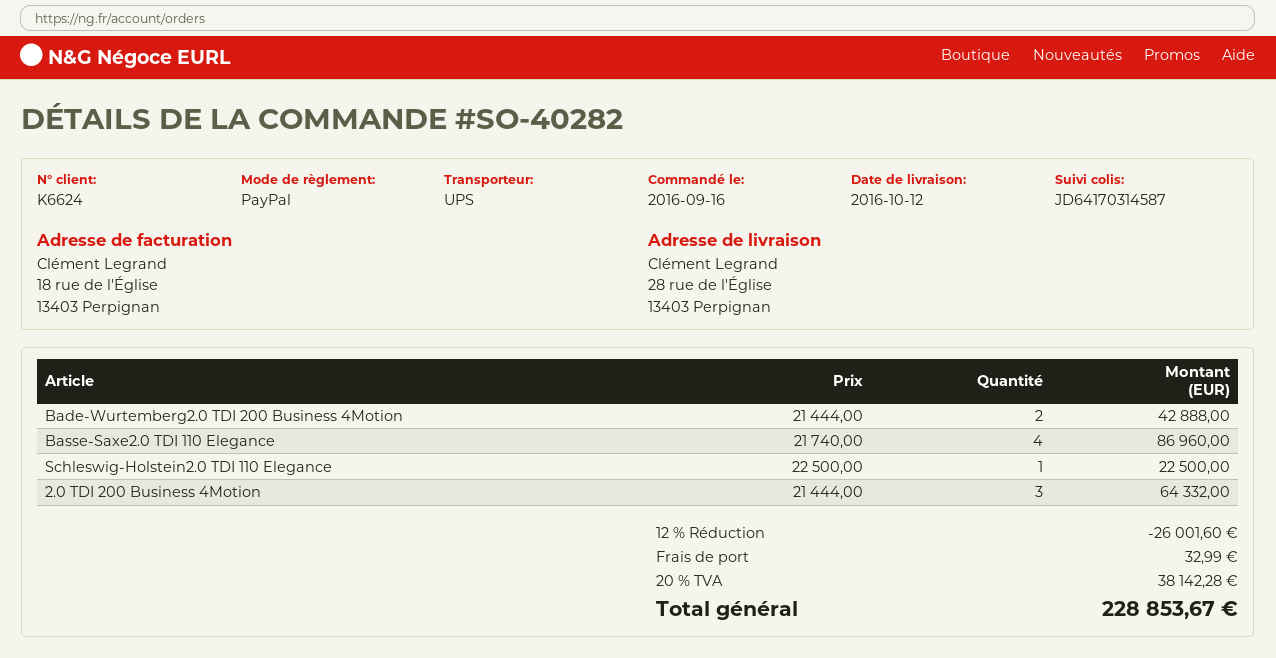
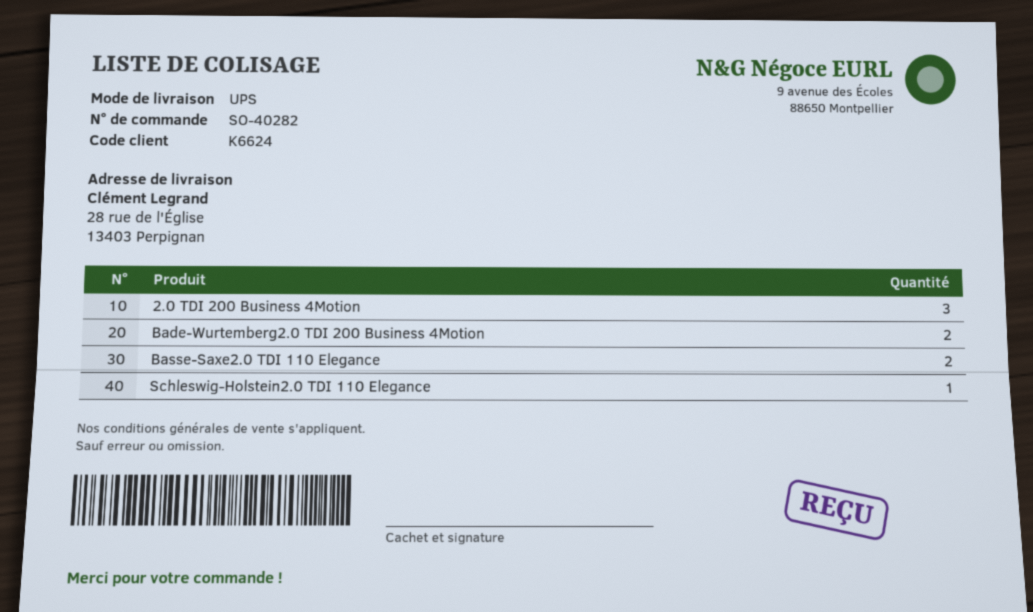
Basse-Saxe2.0 TDI 110 Elegance: 4 -> 2

